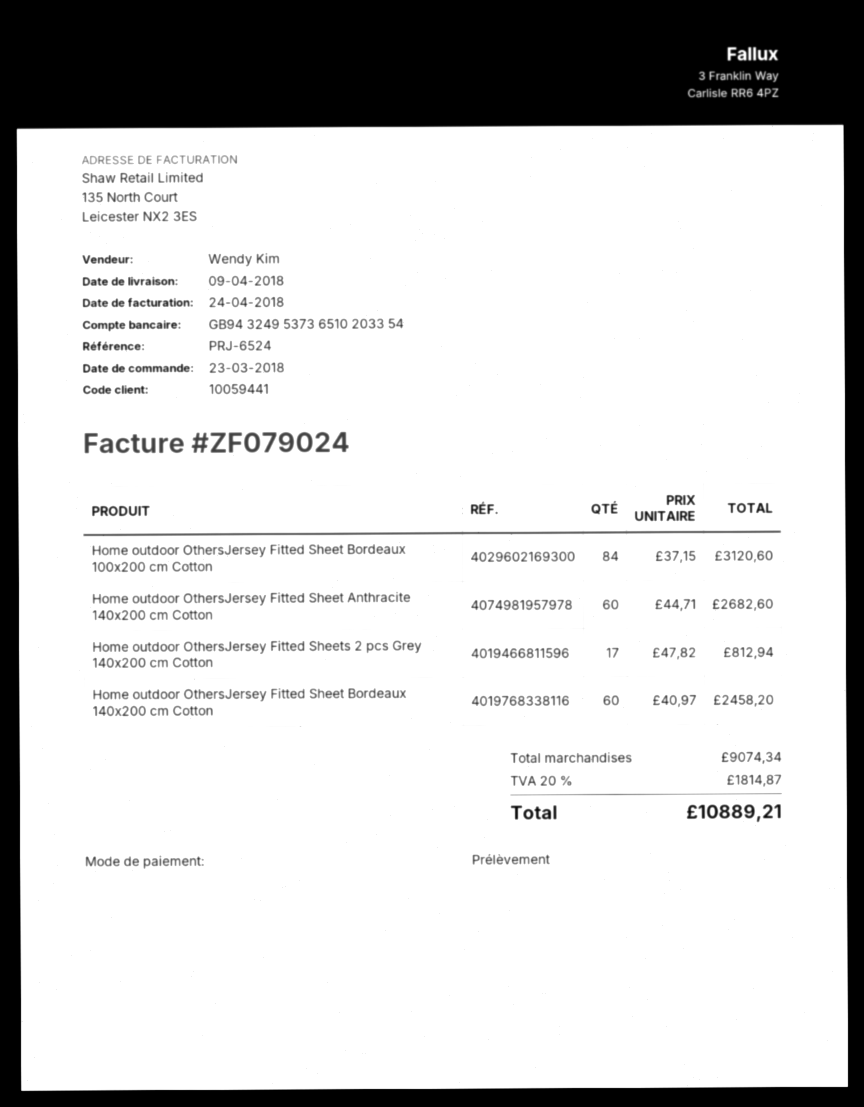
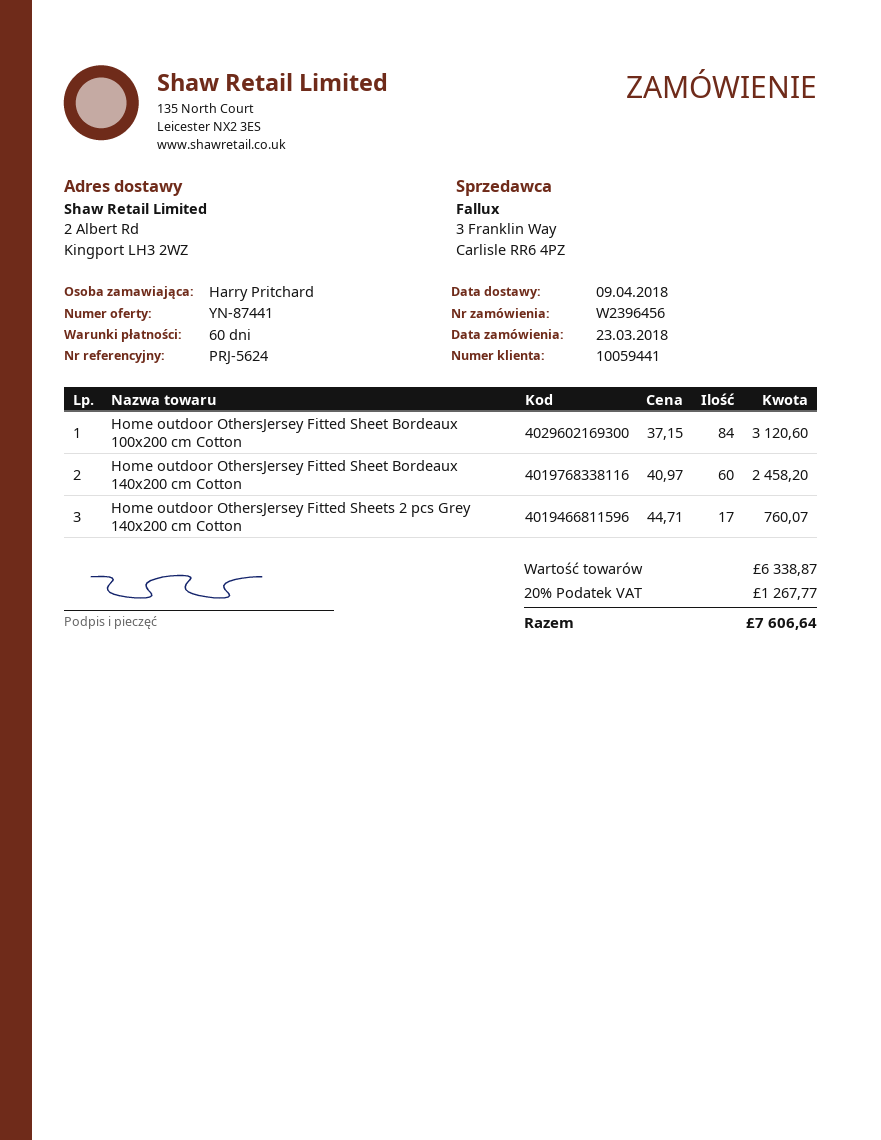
reference: PRJ-6524 -> PRJ-5624
Home outdoor OthersJersey Fitted Sheet Anthracite 140x200 cm Cotton: 60 x 44.71 = 2682.60 -> none
Home outdoor OthersJersey Fitted Sheets 2 pcs Grey 140x200 cm Cotton: 17 x 47.82 = 812.94 -> 17 x 44.71 = 760.07
subtotal: 9074.34 -> 6338.87
tax: 20% = 1814.87 -> 20% = 1267.77
total: 10889.21 -> 7606.64

